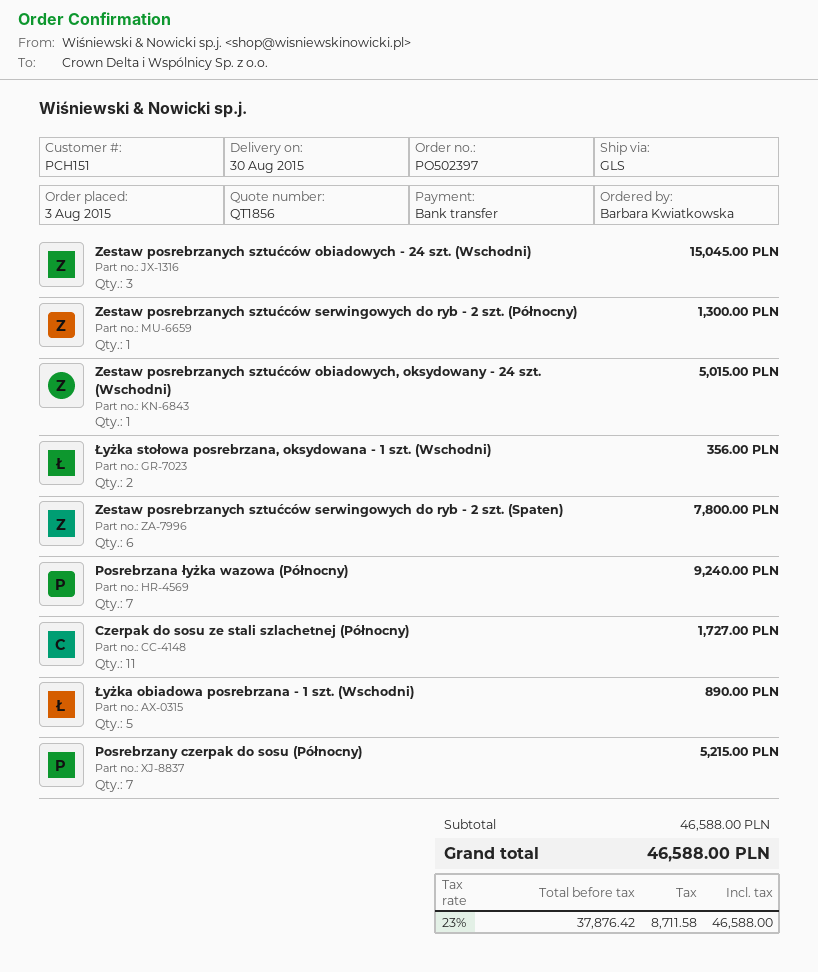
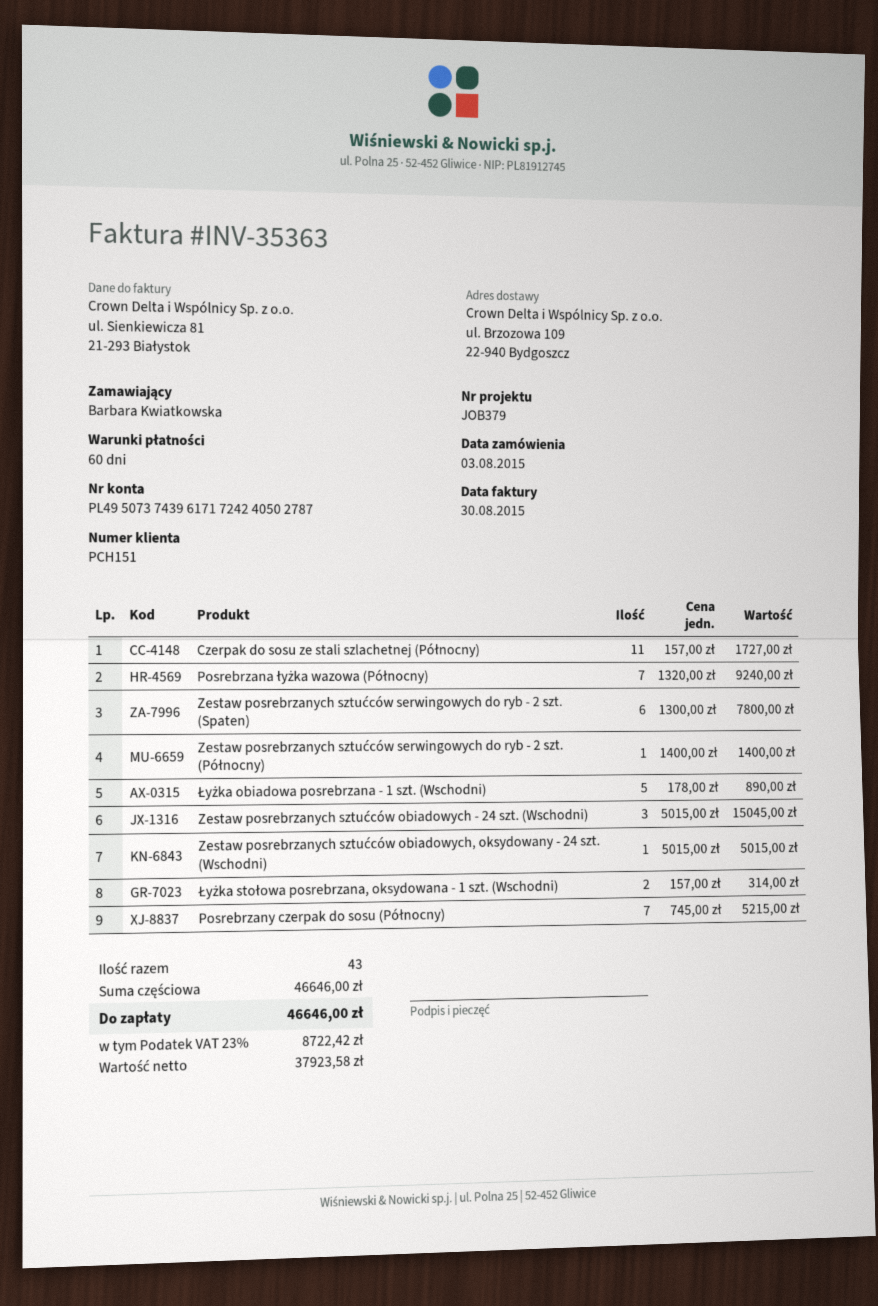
Zestaw posrebrzanych sztućców serwingowych do ryb - 2 szt. (Północny): 1 for 1300.00 -> 1 for 1400.00
Łyżka stołowa posrebrzana, oksydowana - 1 szt. (Wschodni): 2 for 356.00 -> 2 for 314.00
subtotal: 46588.00 -> 46646.00
net: 37876.42 -> 37923.58
tax: 23% = 8711.58 -> 23% = 8722.42
total: 46588.00 -> 46646.00

